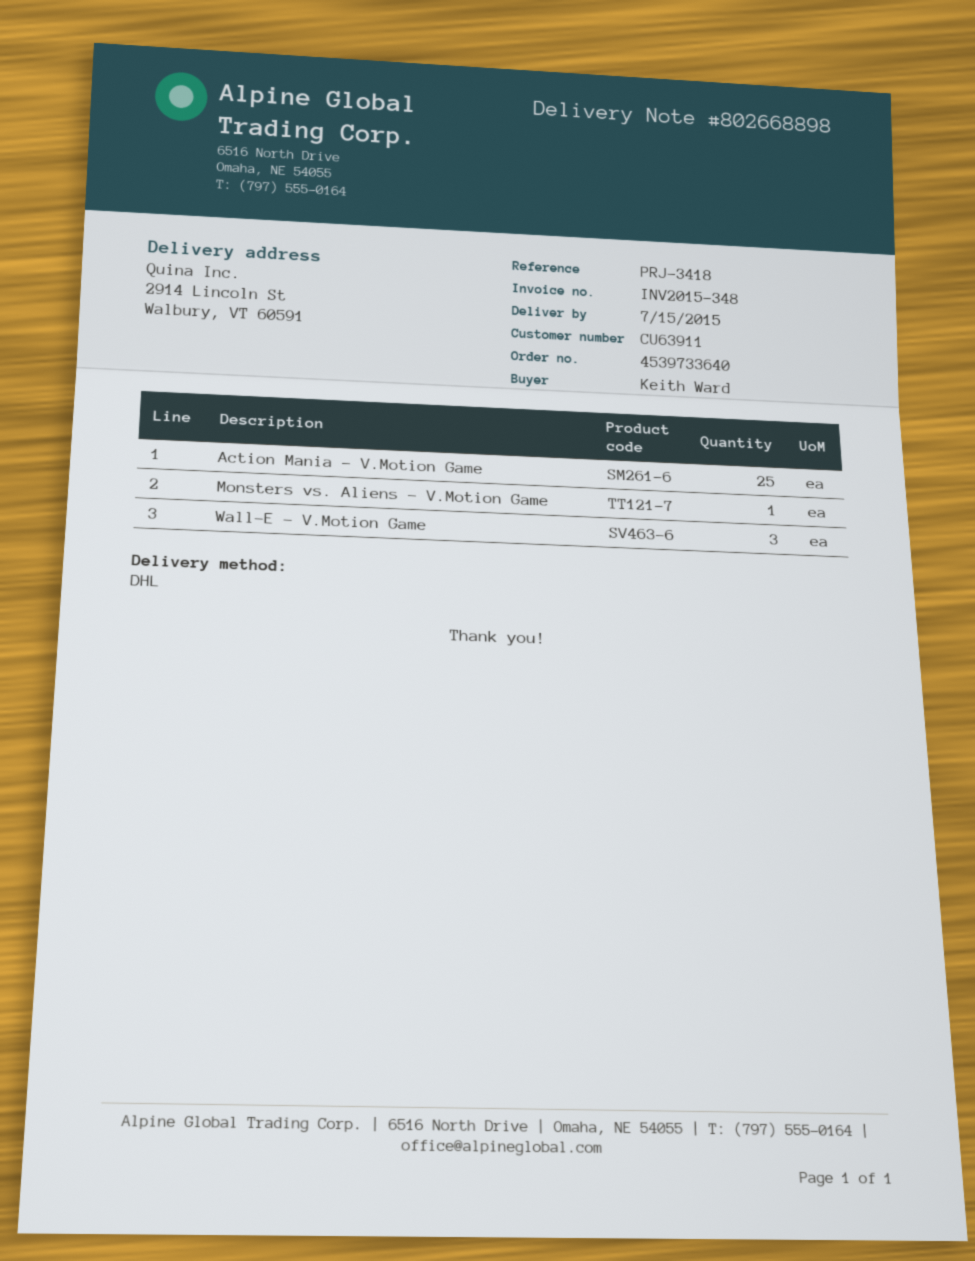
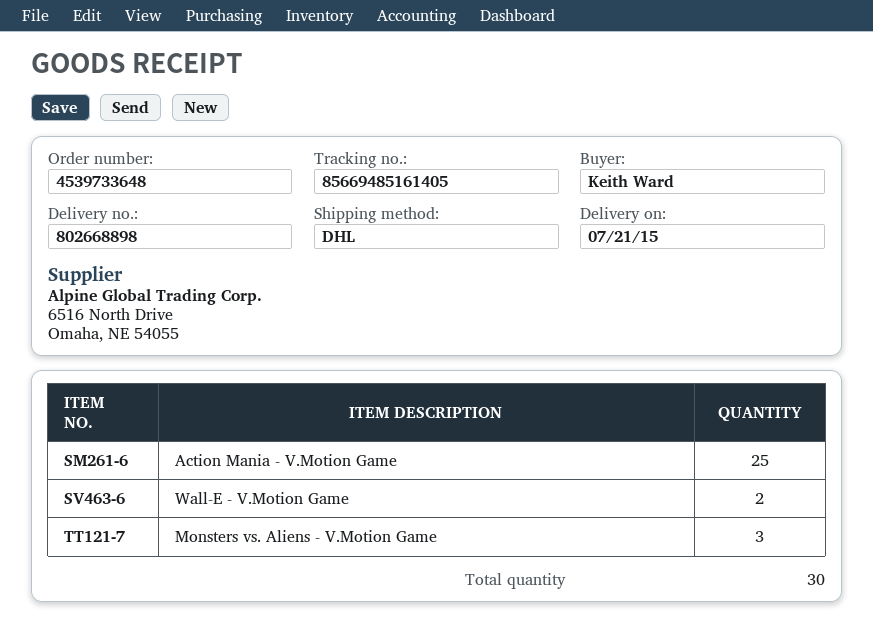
order number: 4539733640 -> 4539733648
delivery date: 2015-07-15 -> 2015-07-21
Monsters vs. Aliens - V.Motion Game: 1 -> 3
Wall-E - V.Motion Game: 3 -> 2

